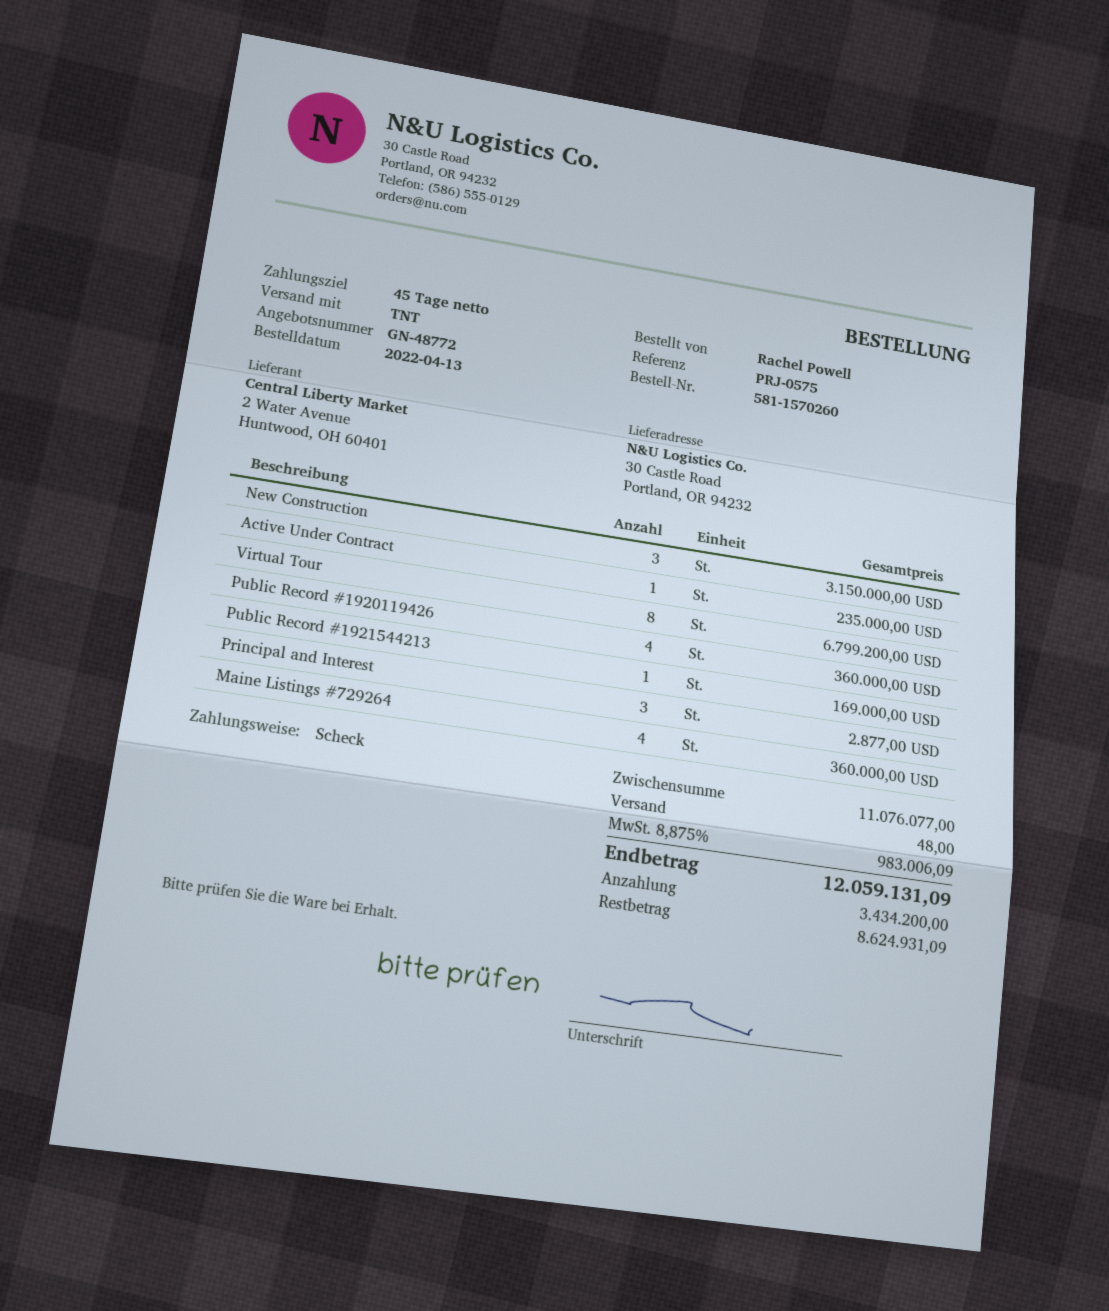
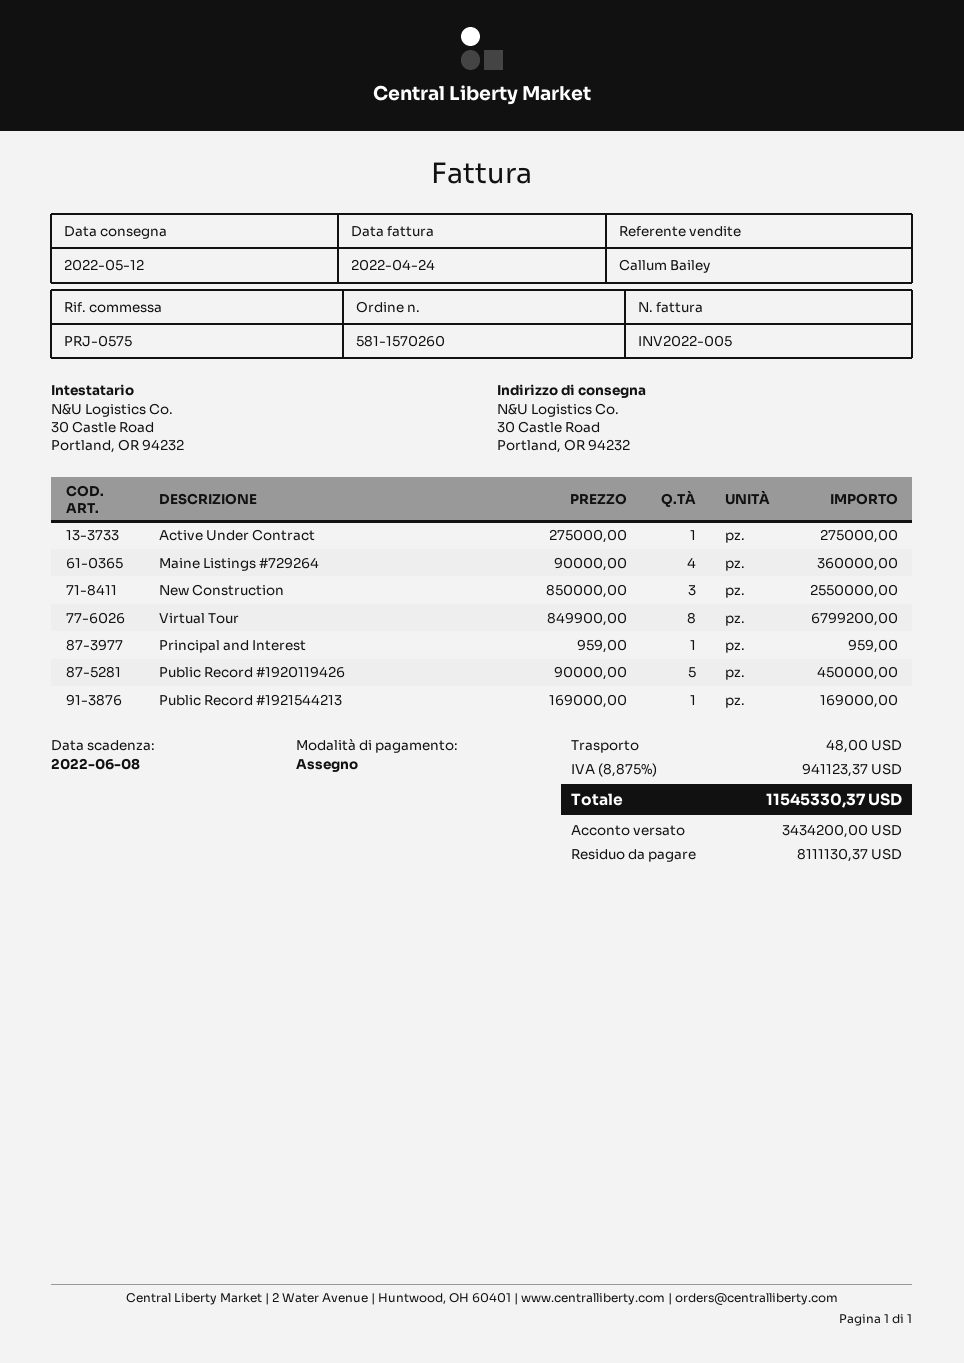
New Construction: 3 for 3150000.00 -> 3 for 2550000.00
Active Under Contract: 1 for 235000.00 -> 1 for 275000.00
Public Record #1920119426: 4 for 360000.00 -> 5 for 450000.00
Principal and Interest: 3 for 2877.00 -> 1 for 959.00
tax: 8.875% = 983006.09 -> 8.875% = 941123.37
total: 12059131.09 -> 11545330.37
balance: 8624931.09 -> 8111130.37

